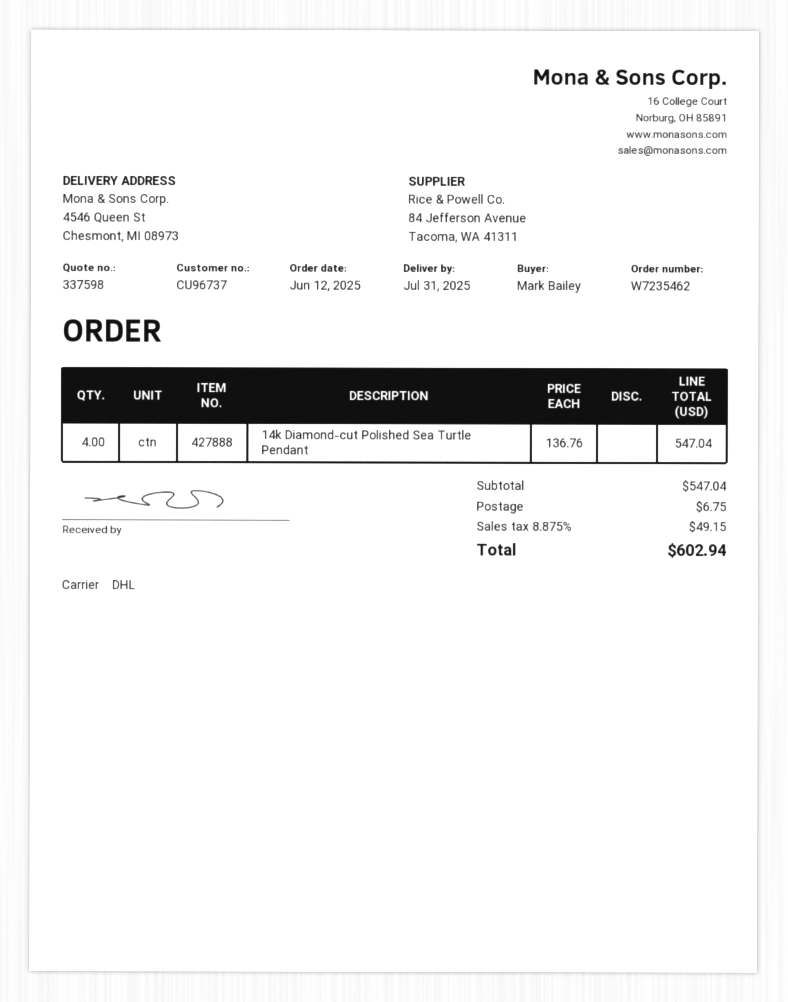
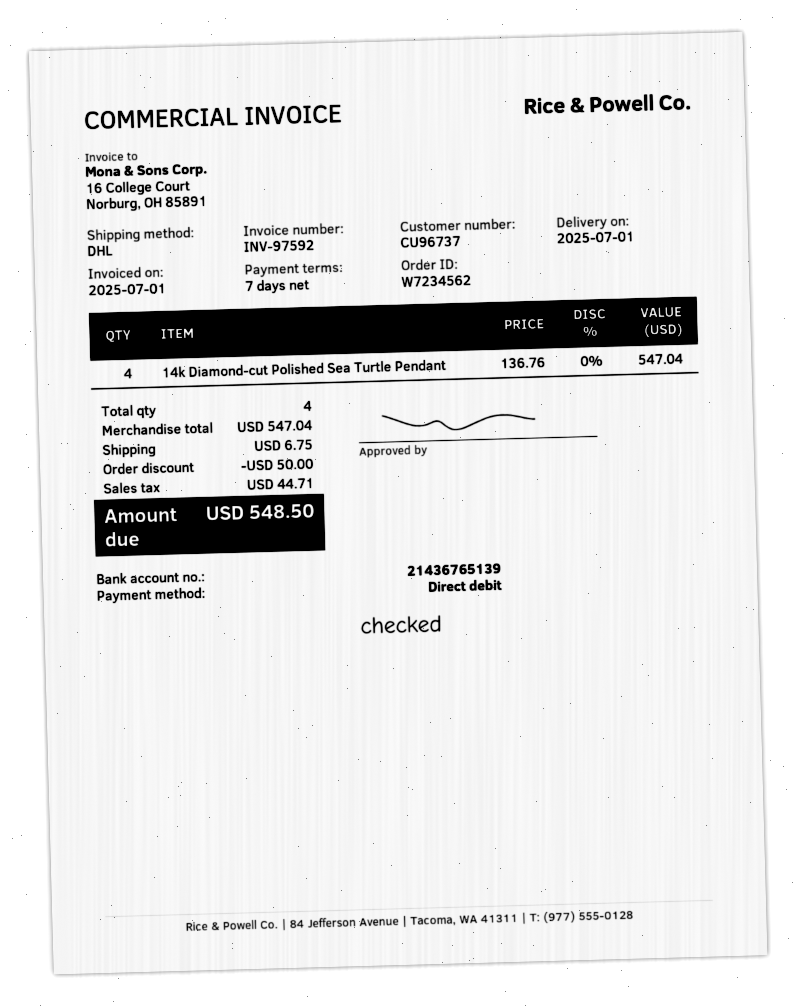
order number: W7235462 -> W7234562
delivery date: 2025-07-31 -> 2025-07-01
discount: none -> 50.00
tax: 49.15 -> 44.71
total: 602.94 -> 548.50

